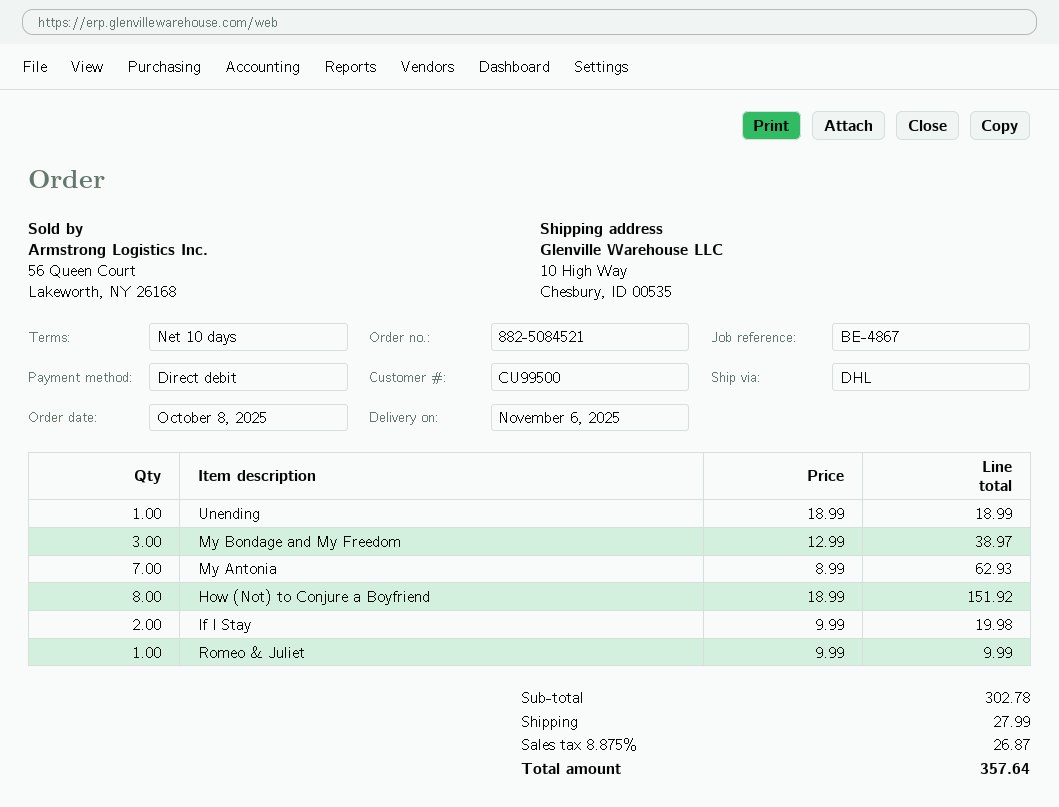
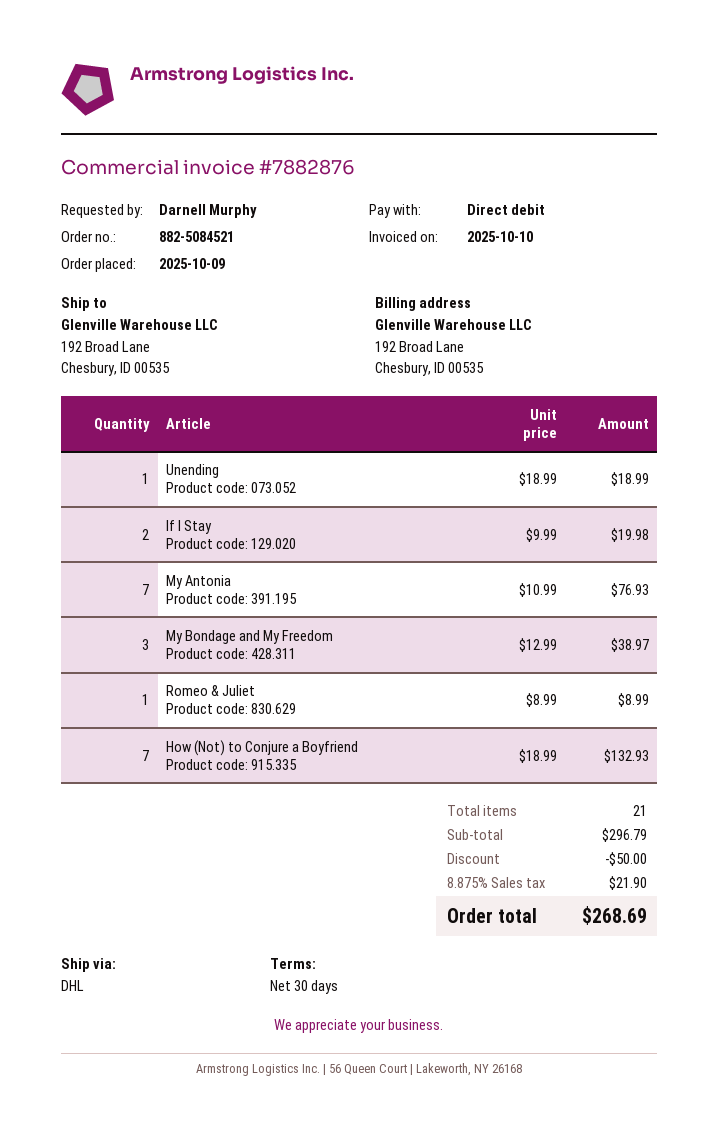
order date: 2025-10-08 -> 2025-10-09
payment terms: 10 days -> 30 days
ship to: 10 High Way, Chesbury, ID 00535 -> 192 Broad Lane, Chesbury, ID 00535
My Antonia: 7 x 8.99 = 62.93 -> 7 x 10.99 = 76.93
How (Not) to Conjure a Boyfriend: 8 x 18.99 = 151.92 -> 7 x 18.99 = 132.93
Romeo & Juliet: 1 x 9.99 = 9.99 -> 1 x 8.99 = 8.99
subtotal: 302.78 -> 296.79
discount: none -> 50.00
shipping: 27.99 -> none
tax: 8.875% = 26.87 -> 8.875% = 21.90
total: 357.64 -> 268.69

